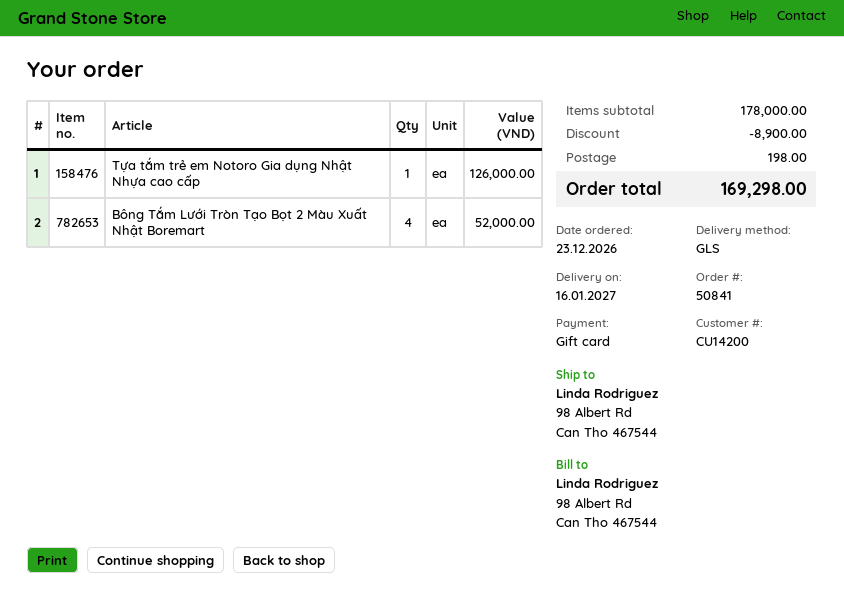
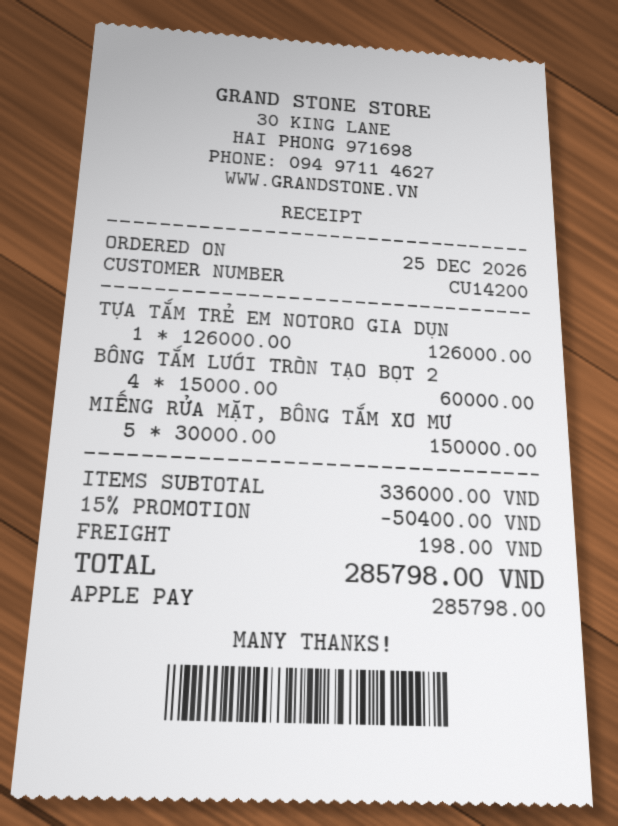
order date: 2026-12-23 -> 2026-12-25
payment method: gift card -> Apple Pay
Bông Tắm Lưới Tròn Tạo Bọt 2 Màu Xuất Nhật Boremart: 4 for 52000.00 -> 4 for 60000.00
MIẾNG RỬA MẶT, BÔNG TẮM XƠ MƯ: none -> 5 for 150000.00
subtotal: 178000.00 -> 336000.00
discount: 8900.00 -> 50400.00
total: 169298.00 -> 285798.00

